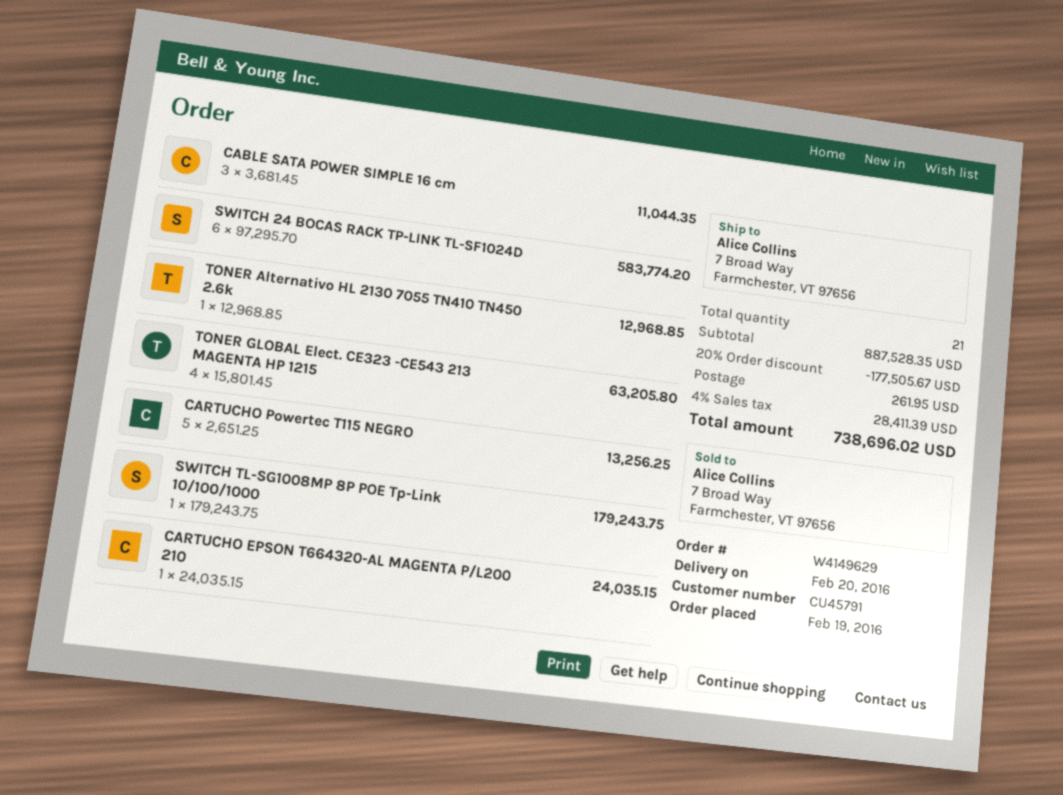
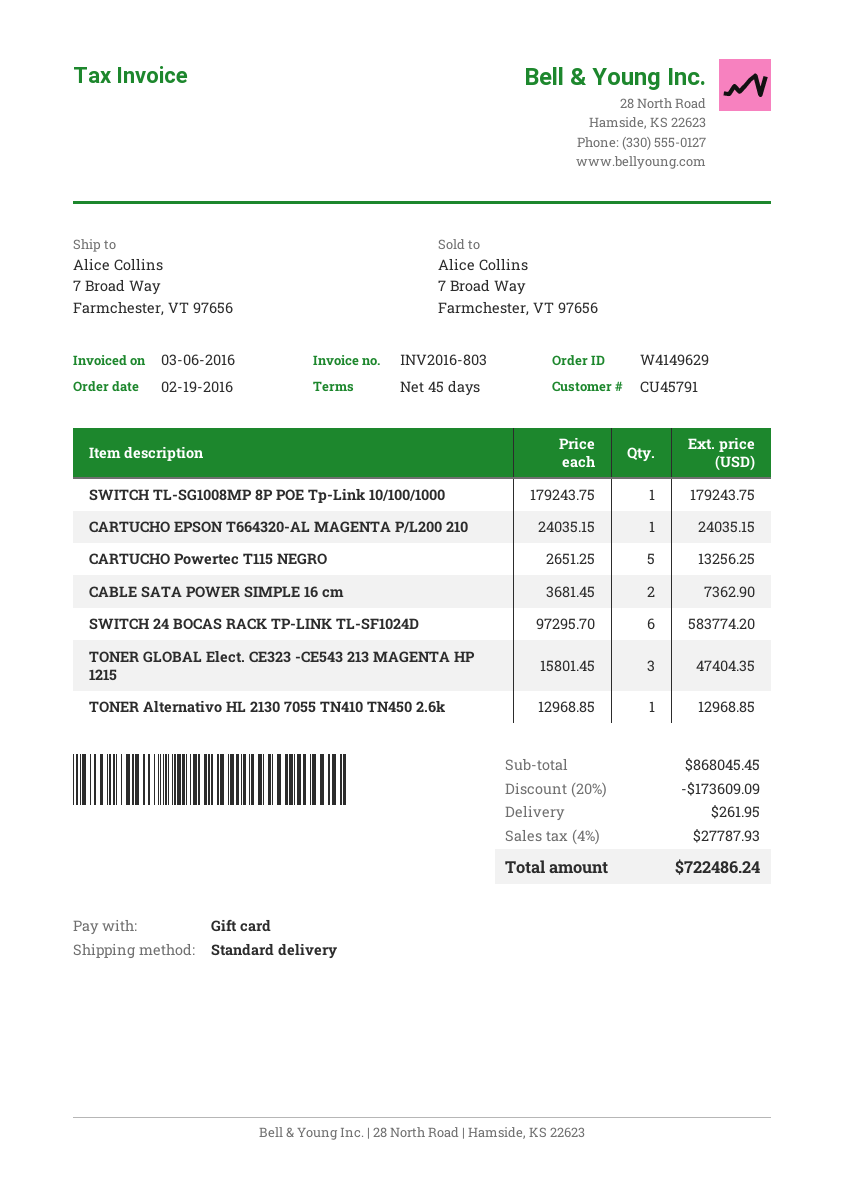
CABLE SATA POWER SIMPLE 16 cm: 3 x 3681.45 = 11044.35 -> 2 x 3681.45 = 7362.90
TONER GLOBAL Elect. CE323 -CE543 213 MAGENTA HP 1215: 4 x 15801.45 = 63205.80 -> 3 x 15801.45 = 47404.35
subtotal: 887528.35 -> 868045.45
discount: 20% = 177505.67 -> 20% = 173609.09
tax: 4% = 28411.39 -> 4% = 27787.93
total: 738696.02 -> 722486.24

